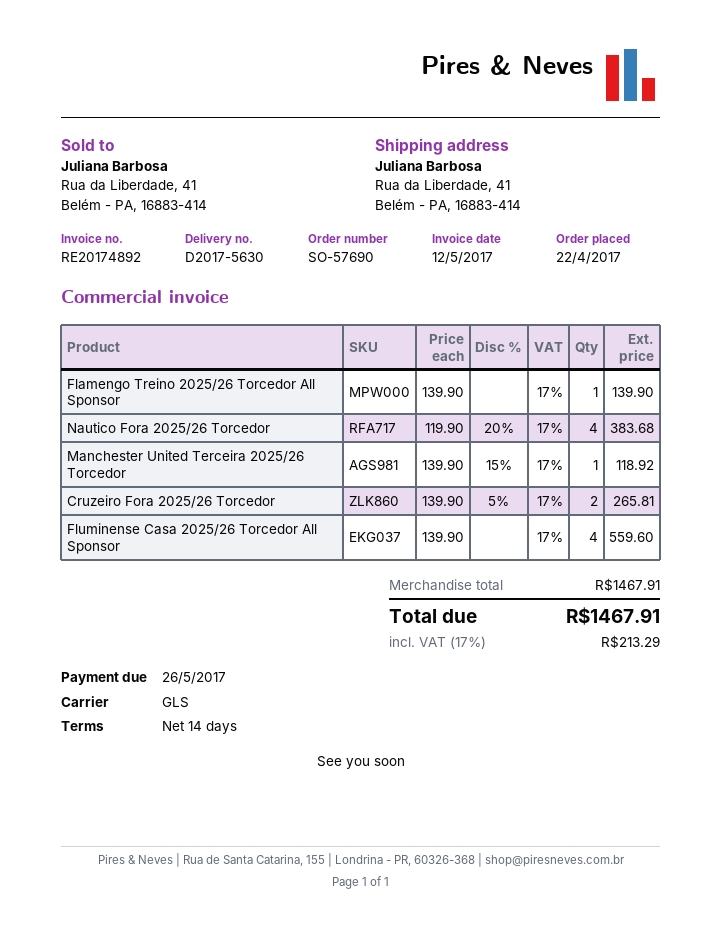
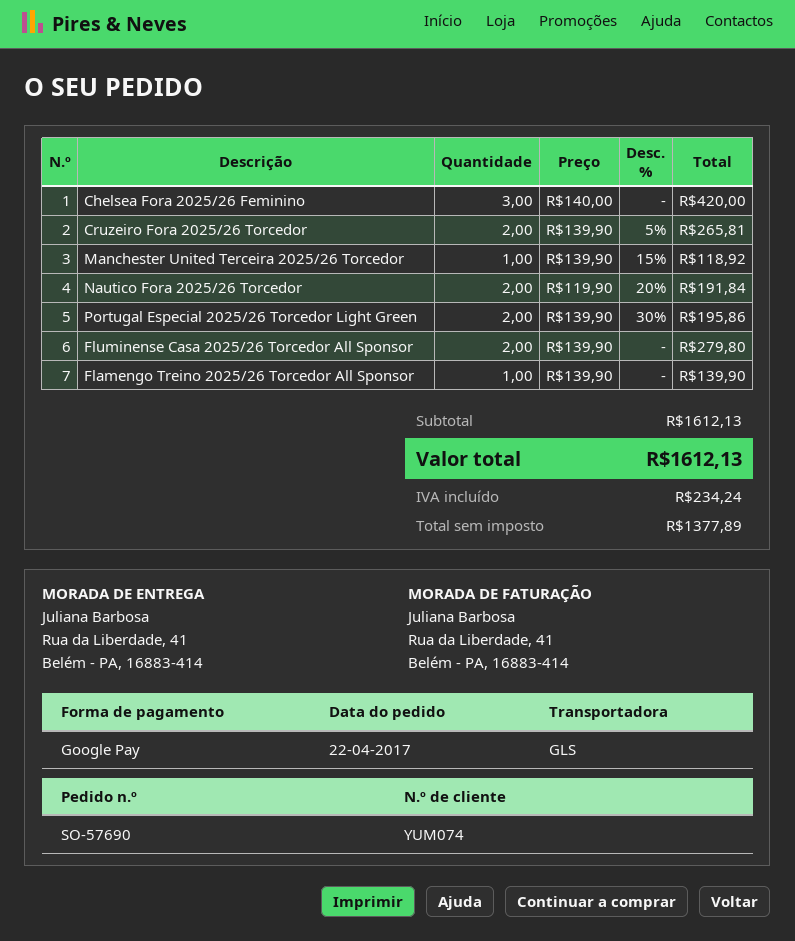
Nautico Fora 2025/26 Torcedor: 4 x 119.90 - 20% = 383.68 -> 2 x 119.90 - 20% = 191.84
Fluminense Casa 2025/26 Torcedor All Sponsor: 4 x 139.90 = 559.60 -> 2 x 139.90 = 279.80
Chelsea Fora 2025/26 Feminino: none -> 3 x 140.00 = 420.00
Portugal Especial 2025/26 Torcedor Light Green: none -> 2 x 139.90 - 30% = 195.86
subtotal: 1467.91 -> 1612.13
tax: 213.29 -> 234.24
total: 1467.91 -> 1612.13

